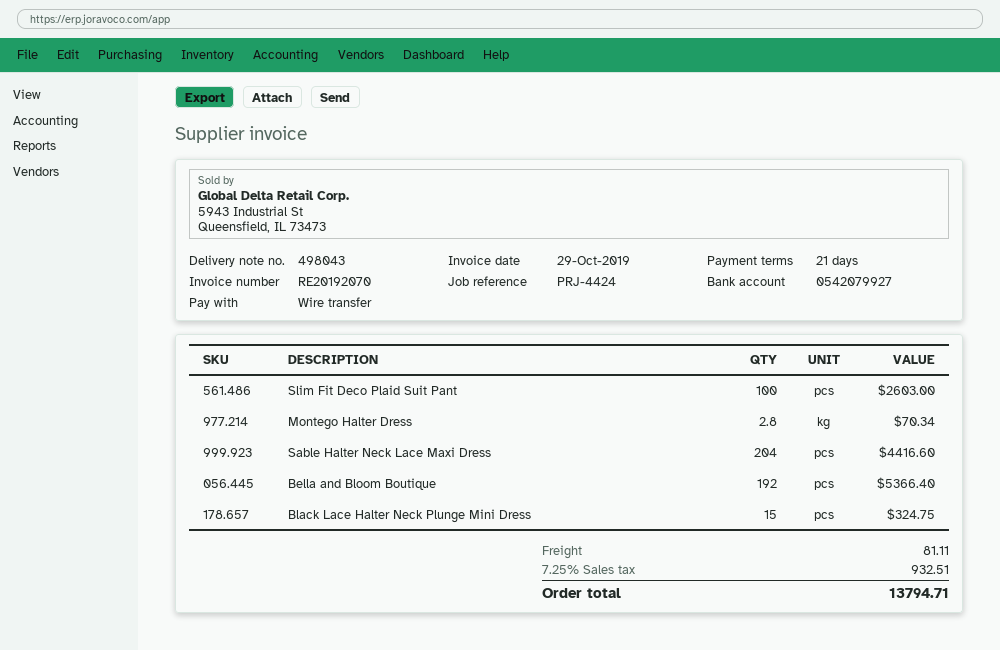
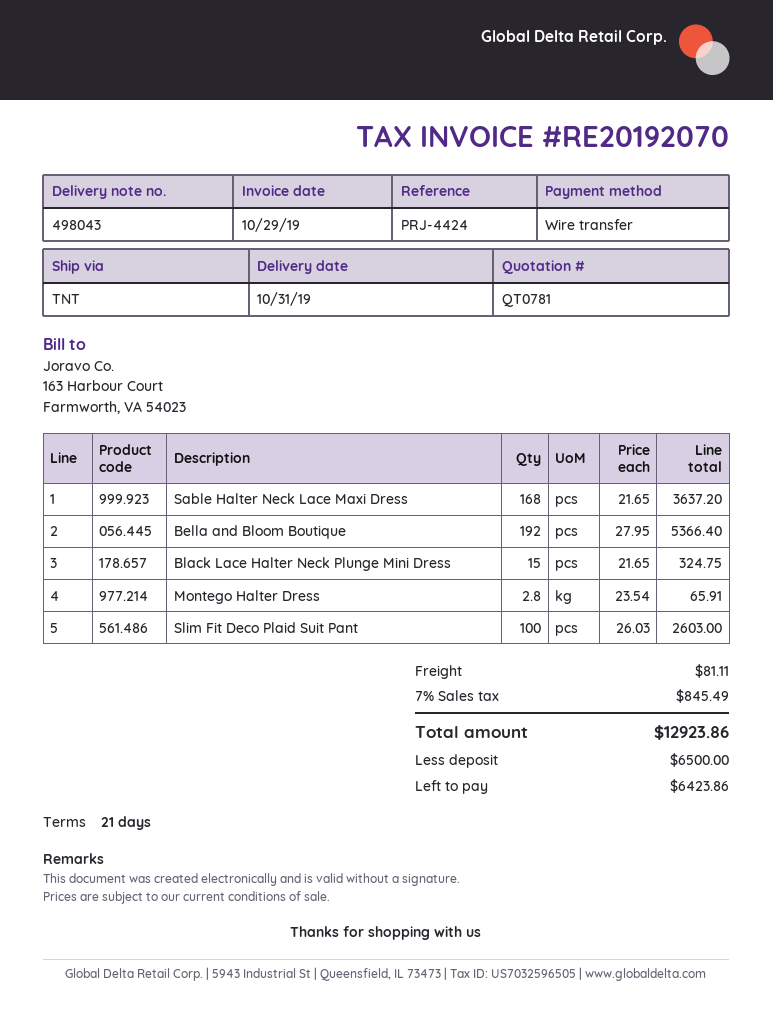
Montego Halter Dress: 2.8 for 70.34 -> 2.8 for 65.91
Sable Halter Neck Lace Maxi Dress: 204 for 4416.60 -> 168 for 3637.20
tax: 7.25% = 932.51 -> 7% = 845.49
total: 13794.71 -> 12923.86

